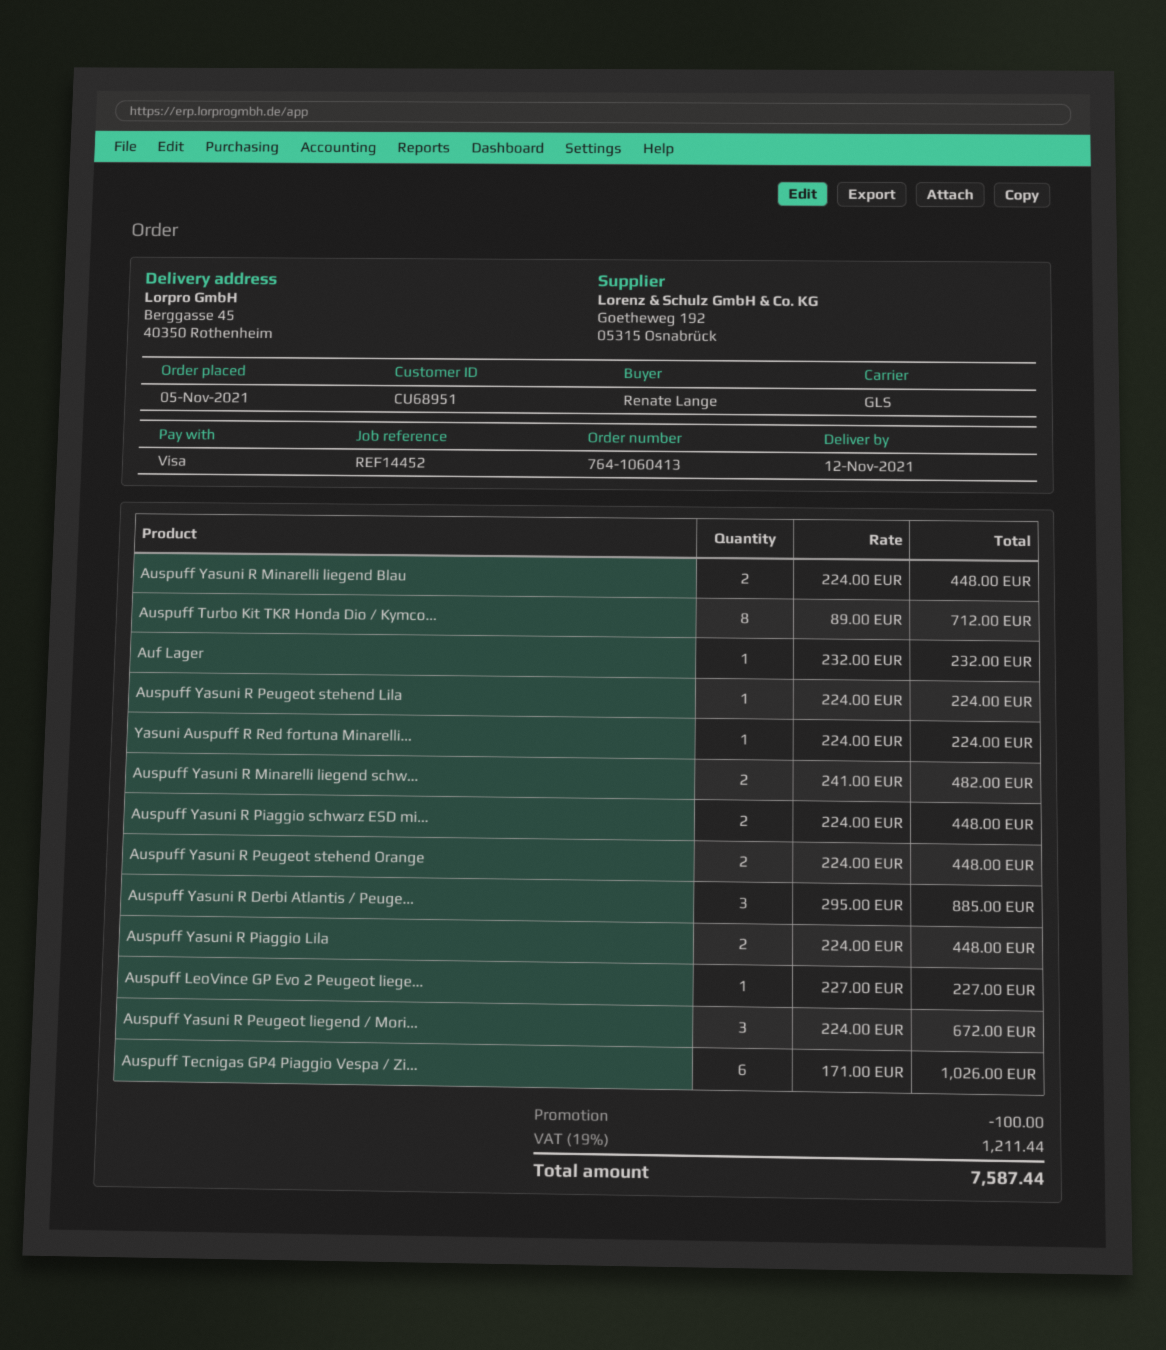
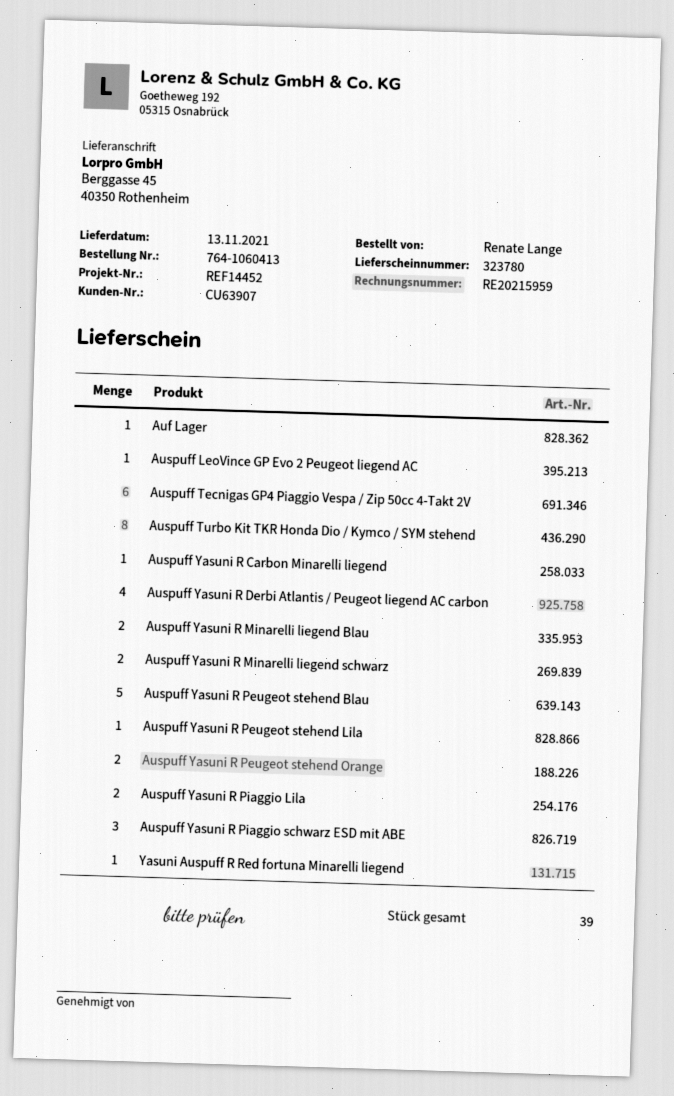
delivery date: 2021-11-12 -> 2021-11-13
customer number: CU68951 -> CU63907
Auspuff Yasuni R Piaggio schwarz ESD mi...: 2 -> 3
Auspuff Yasuni R Derbi Atlantis / Peuge...: 3 -> 4
Auspuff Yasuni R Peugeot liegend / Mori...: 3 -> none
Auspuff Yasuni R Carbon Minarelli liegend: none -> 1
Auspuff Yasuni R Peugeot stehend Blau: none -> 5

